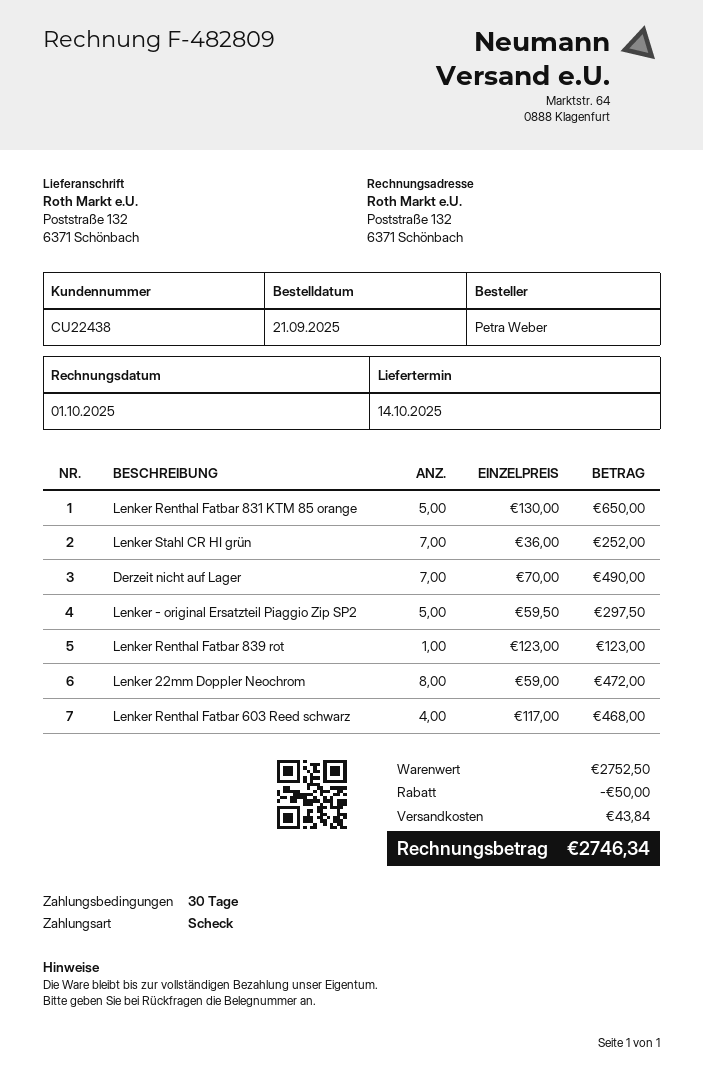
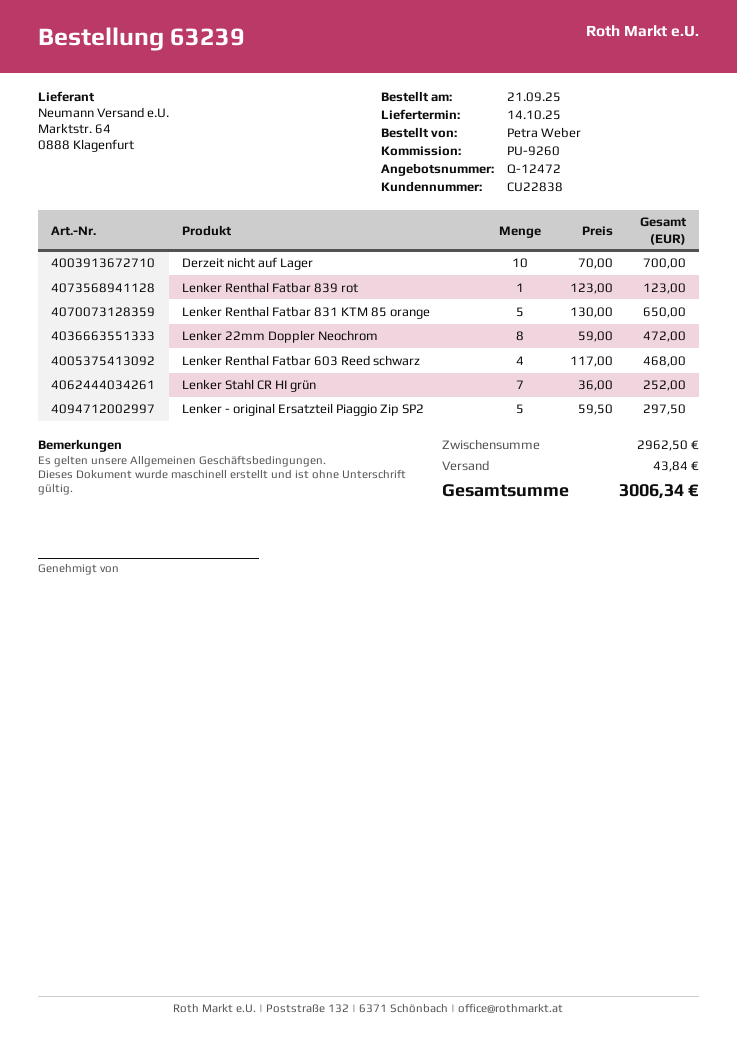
customer number: CU22438 -> CU22838
Derzeit nicht auf Lager: 7 x 70.00 = 490.00 -> 10 x 70.00 = 700.00
subtotal: 2752.50 -> 2962.50
discount: 50.00 -> none
total: 2746.34 -> 3006.34

